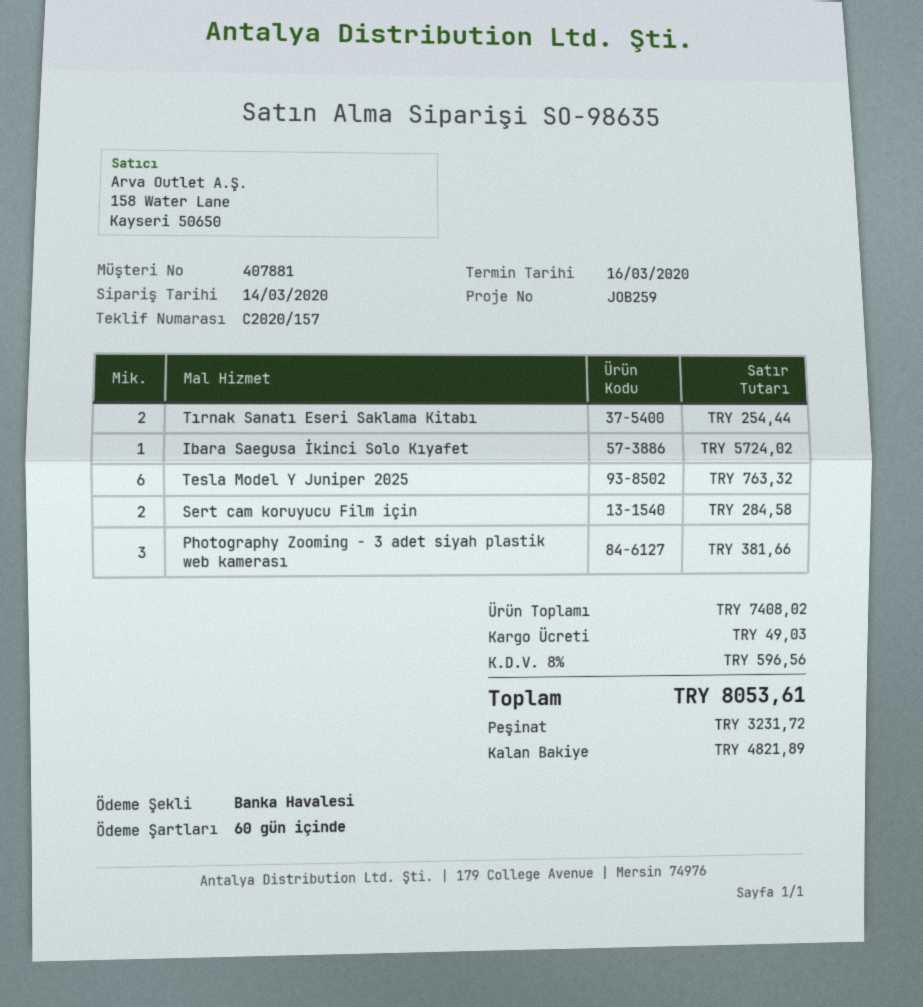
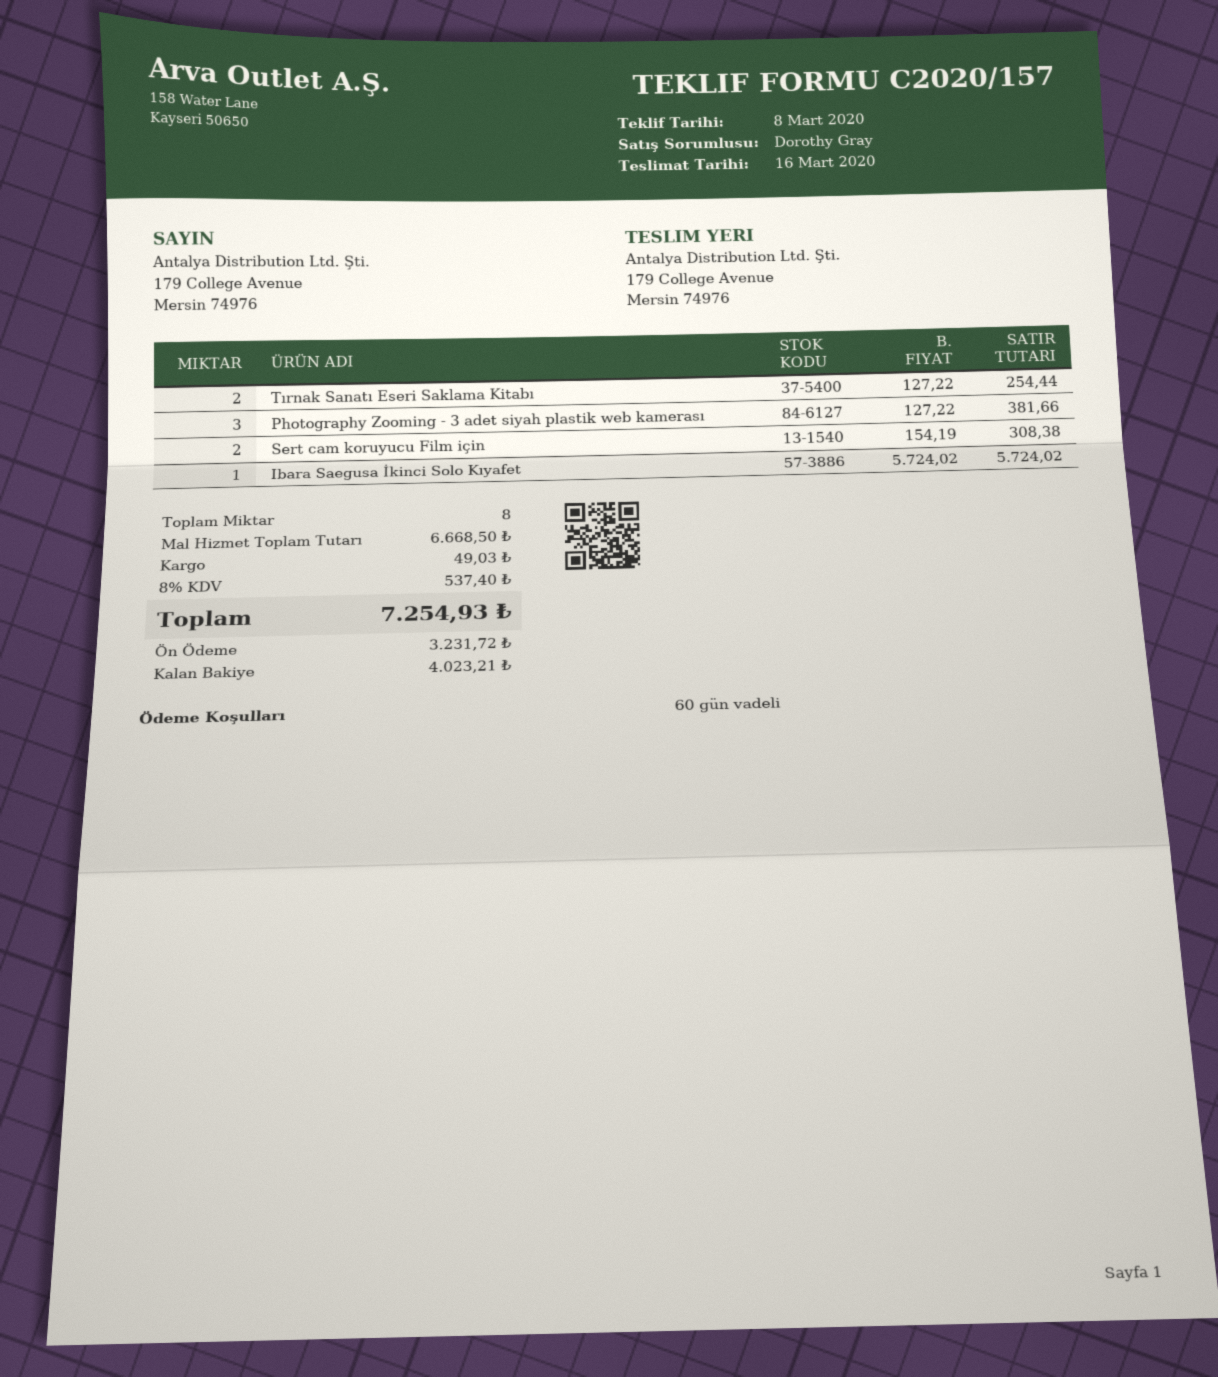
Tesla Model Y Juniper 2025: 6 for 763.32 -> none
Sert cam koruyucu Film için: 2 for 284.58 -> 2 for 308.38
subtotal: 7408.02 -> 6668.50
tax: 8% = 596.56 -> 8% = 537.40
total: 8053.61 -> 7254.93
balance: 4821.89 -> 4023.21

